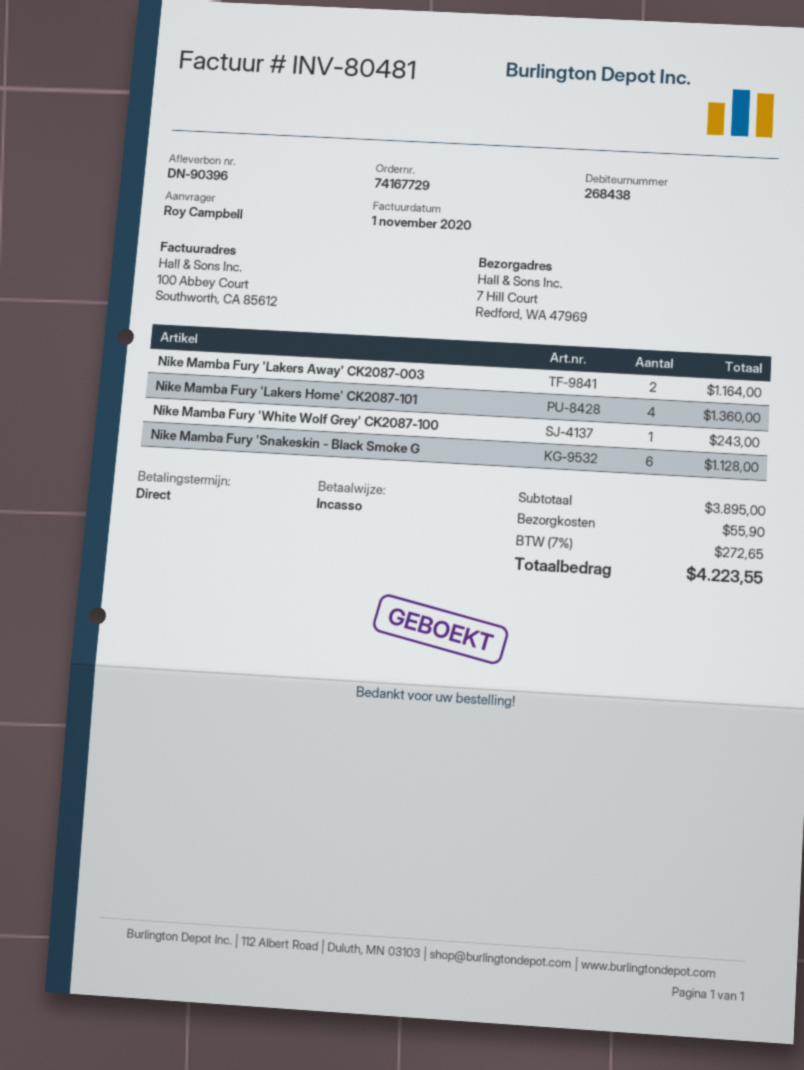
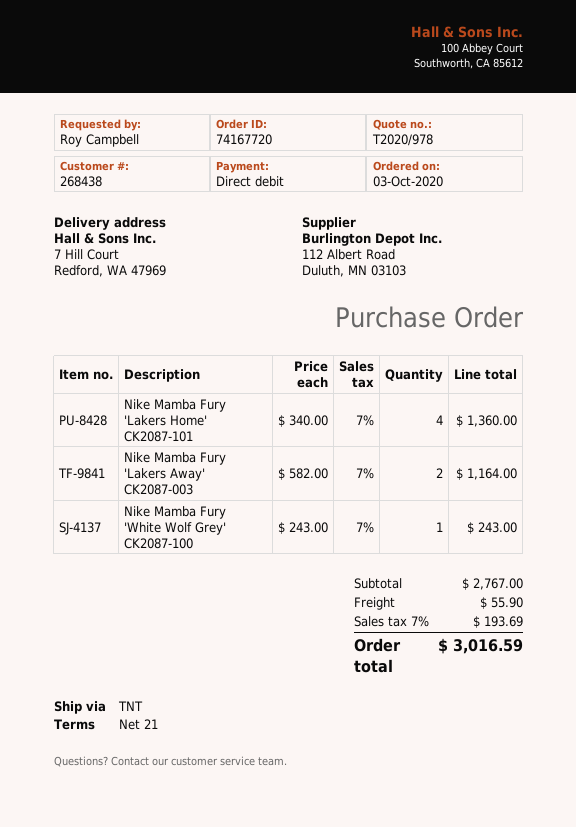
order number: 74167729 -> 74167720
payment terms: on receipt -> 21 days
Nike Mamba Fury 'Snakeskin - Black Smoke G: 6 for 1128.00 -> none
subtotal: 3895.00 -> 2767.00
tax: 7% = 272.65 -> 7% = 193.69
total: 4223.55 -> 3016.59

